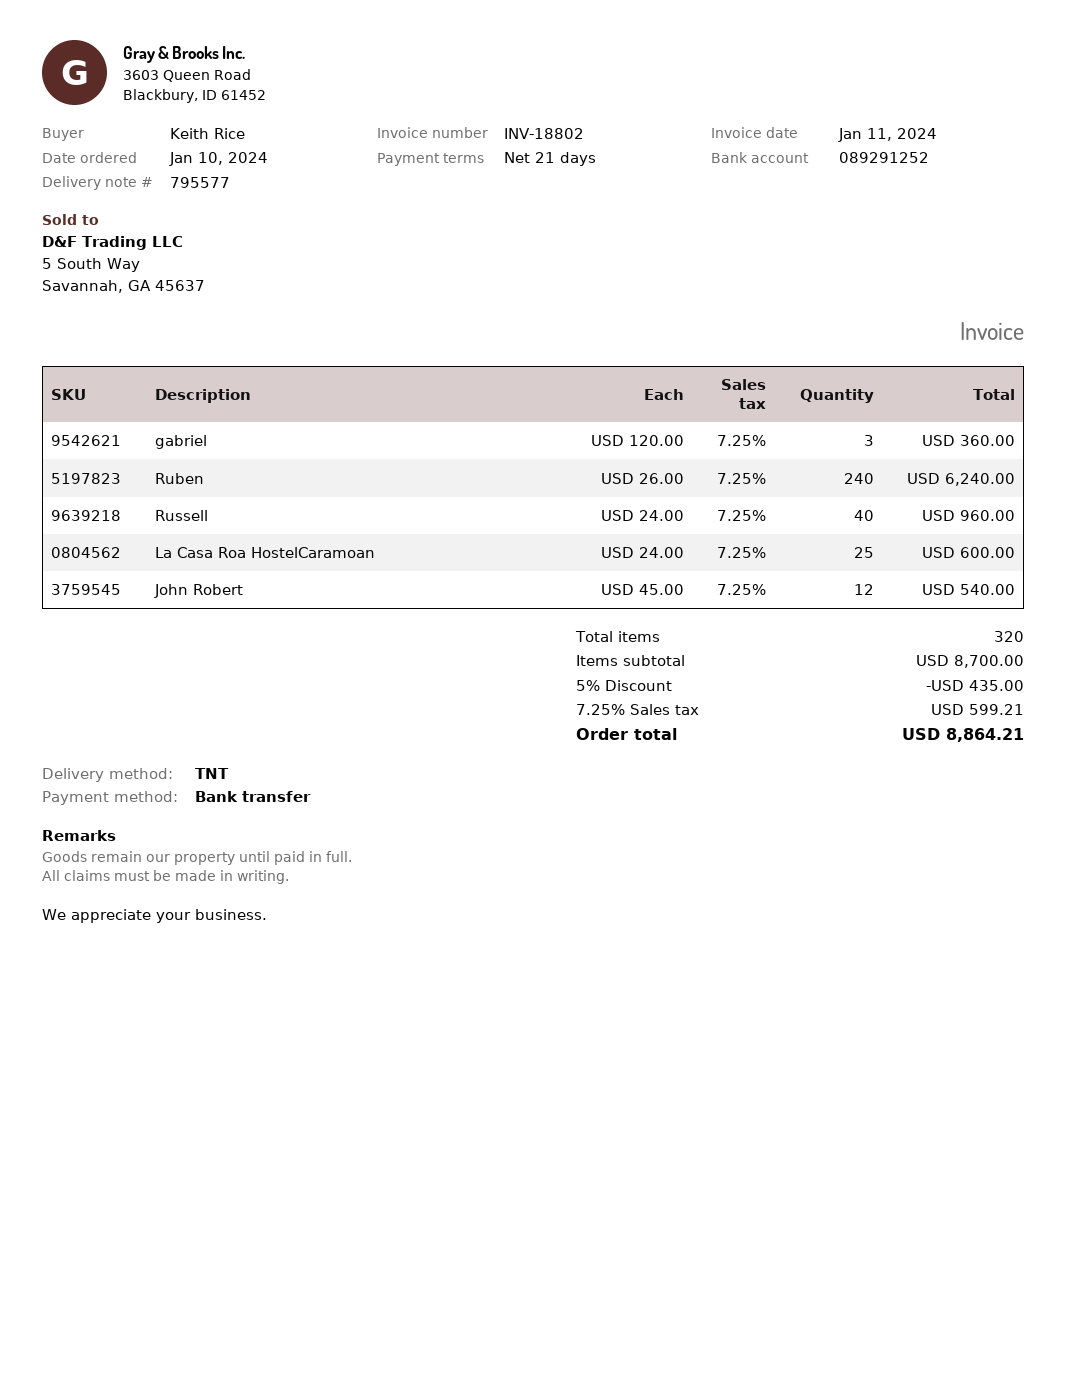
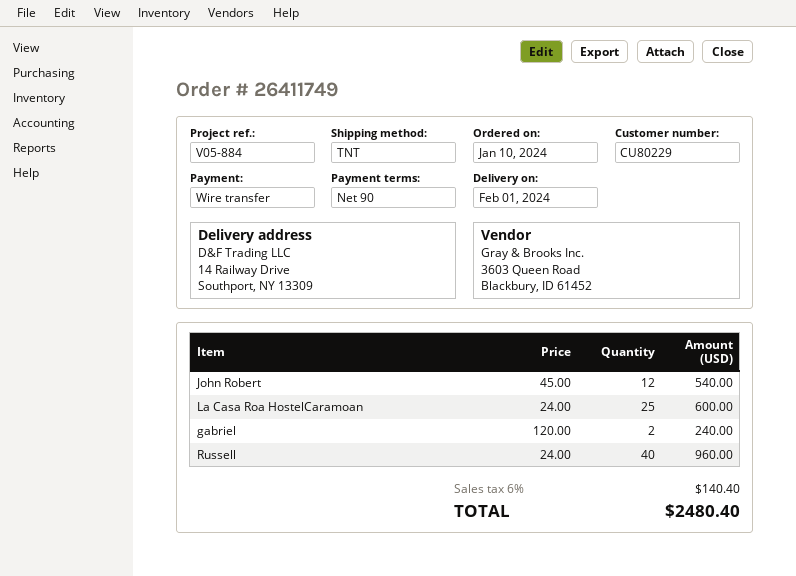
payment terms: 21 days -> 90 days
gabriel: 3 x 120.00 = 360.00 -> 2 x 120.00 = 240.00
Ruben: 240 x 26.00 = 6240.00 -> none
discount: 5% = 435.00 -> none
tax: 7.25% = 599.21 -> 6% = 140.40
total: 8864.21 -> 2480.40

